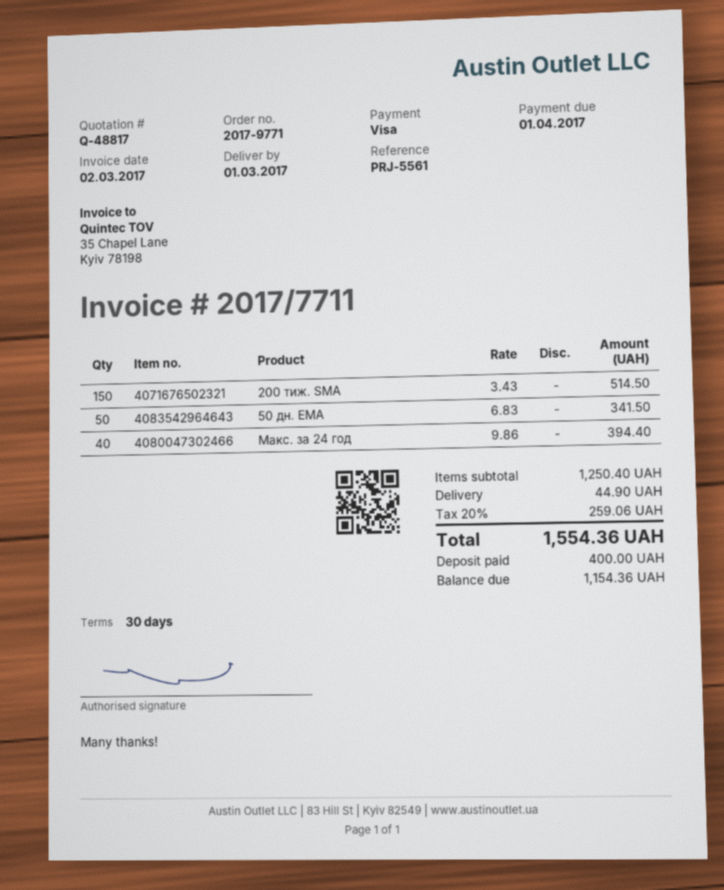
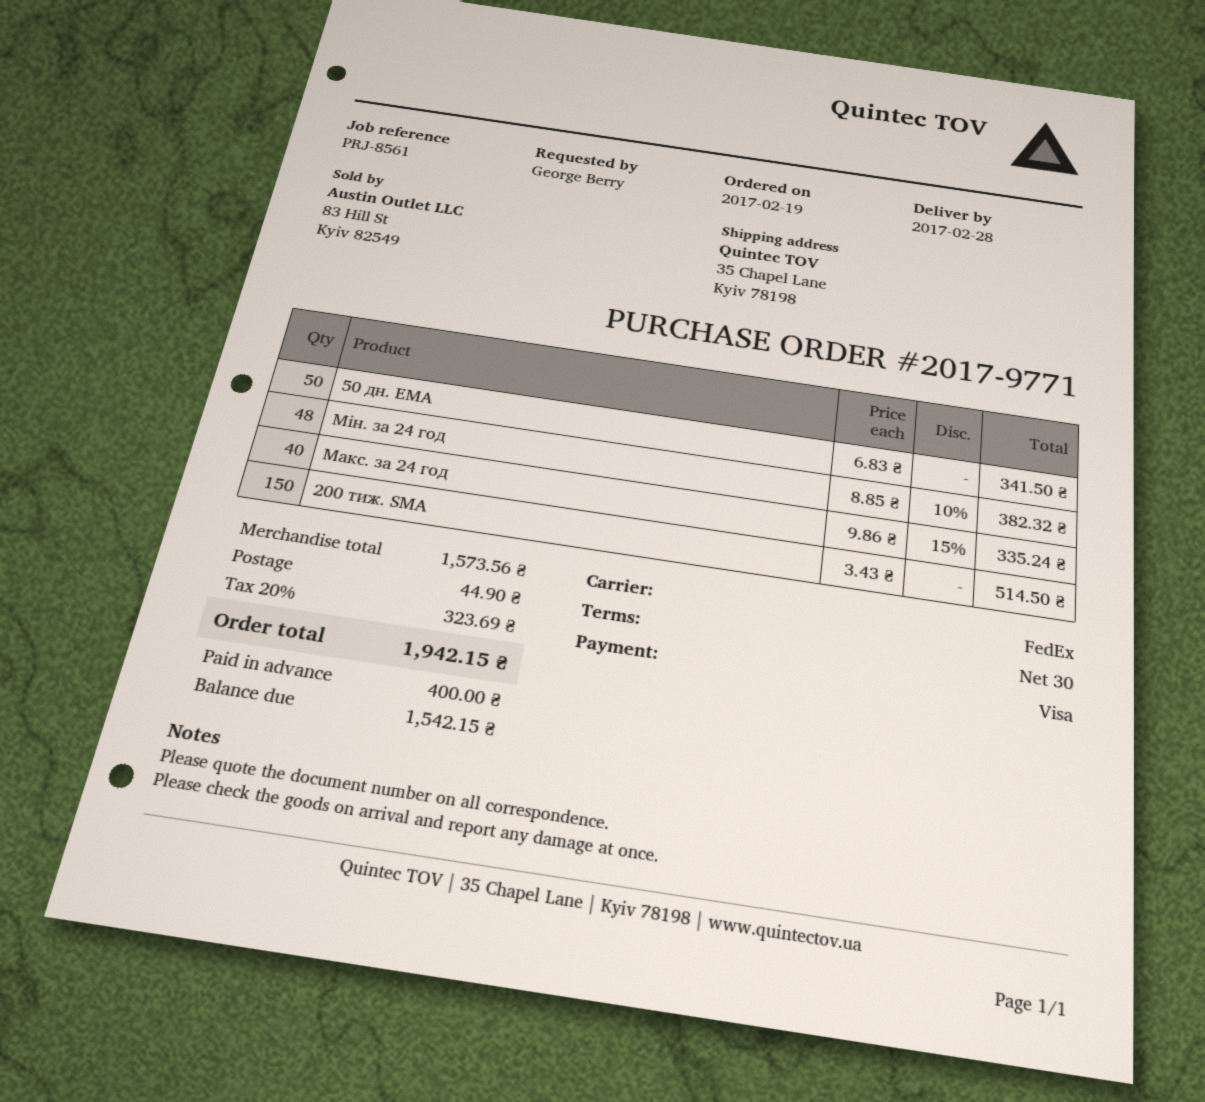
delivery date: 2017-03-01 -> 2017-02-28
reference: PRJ-5561 -> PRJ-8561
Макс. за 24 год: 40 x 9.86 = 394.40 -> 40 x 9.86 - 15% = 335.24
Мін. за 24 год: none -> 48 x 8.85 - 10% = 382.32
subtotal: 1250.40 -> 1573.56
tax: 20% = 259.06 -> 20% = 323.69
total: 1554.36 -> 1942.15
balance: 1154.36 -> 1542.15

